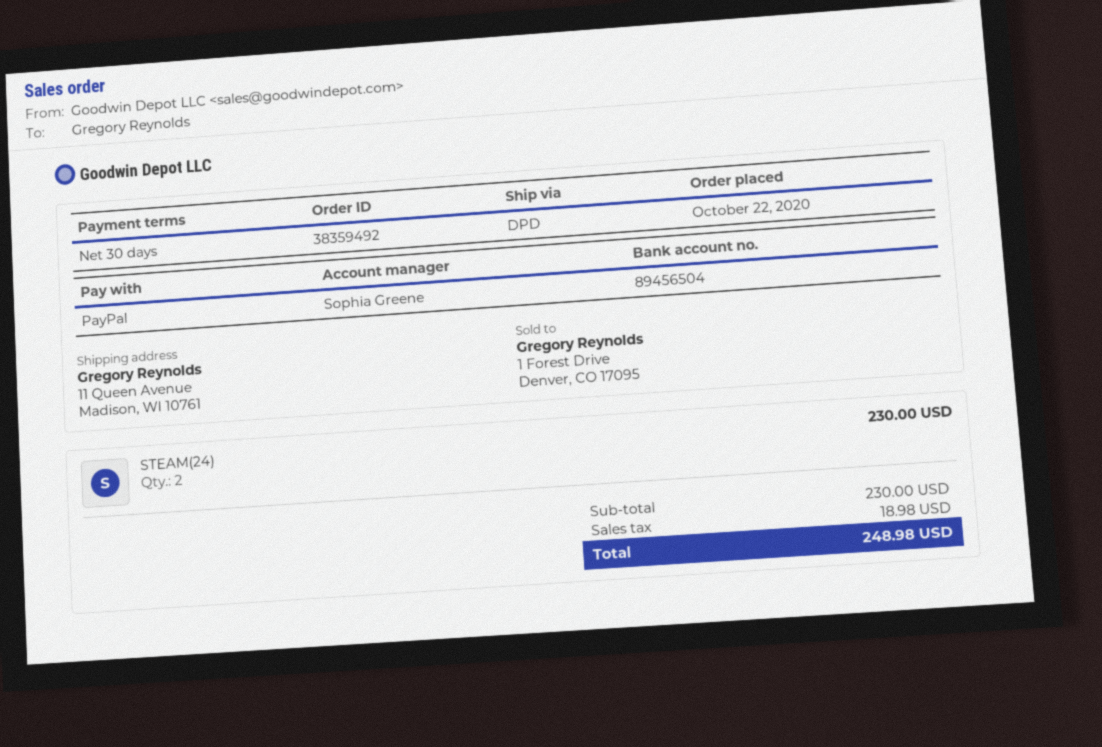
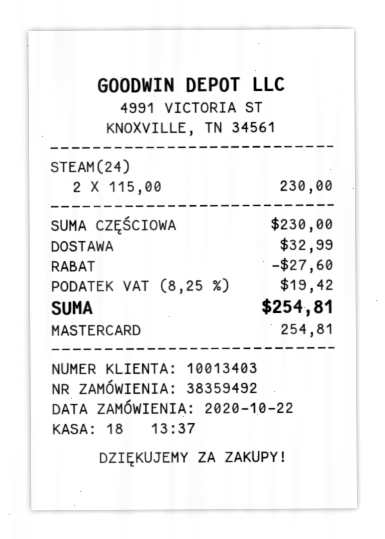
payment method: PayPal -> Mastercard
discount: none -> 27.60
shipping: none -> 32.99
tax: 18.98 -> 19.42
total: 248.98 -> 254.81

